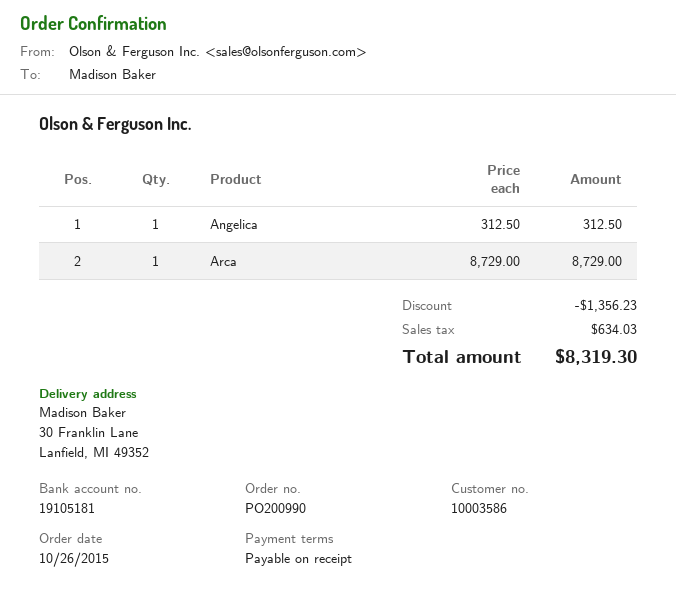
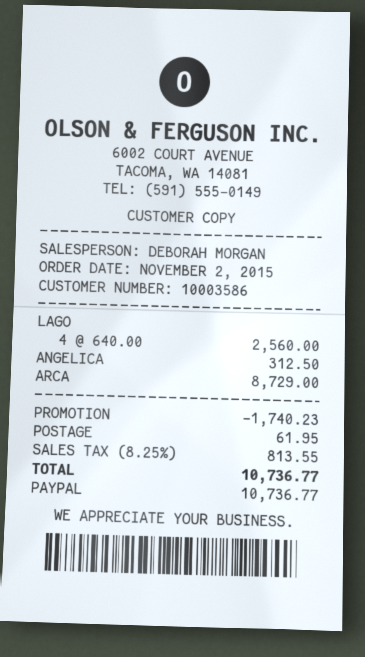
order date: 2015-10-26 -> 2015-11-02
LAGO: none -> 4 x 640.00 = 2560.00
discount: 1356.23 -> 1740.23
shipping: none -> 61.95
tax: 634.03 -> 813.55
total: 8319.30 -> 10736.77

